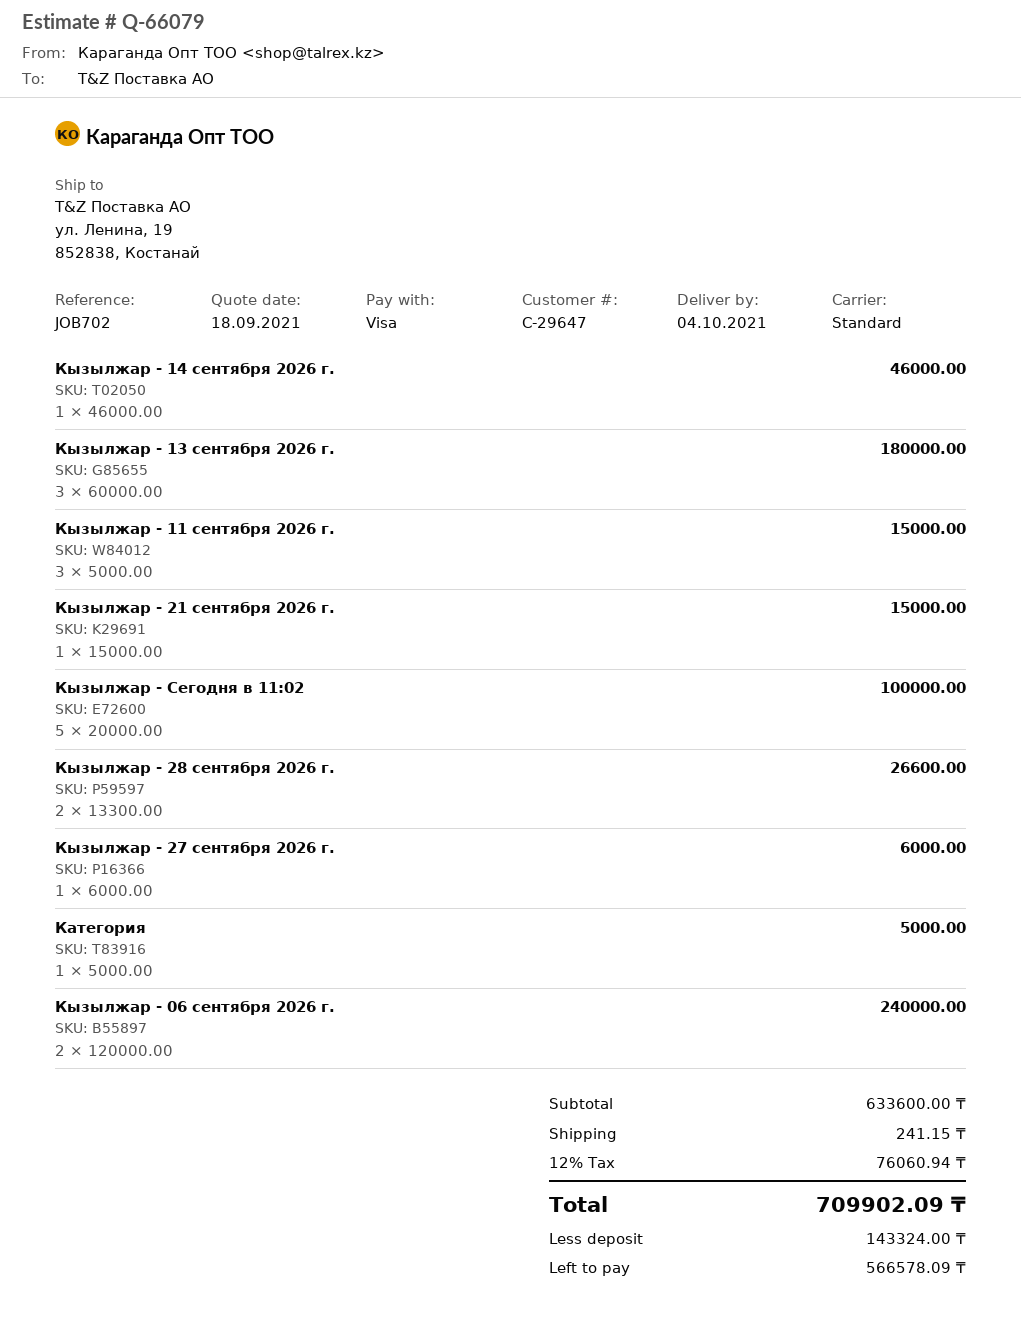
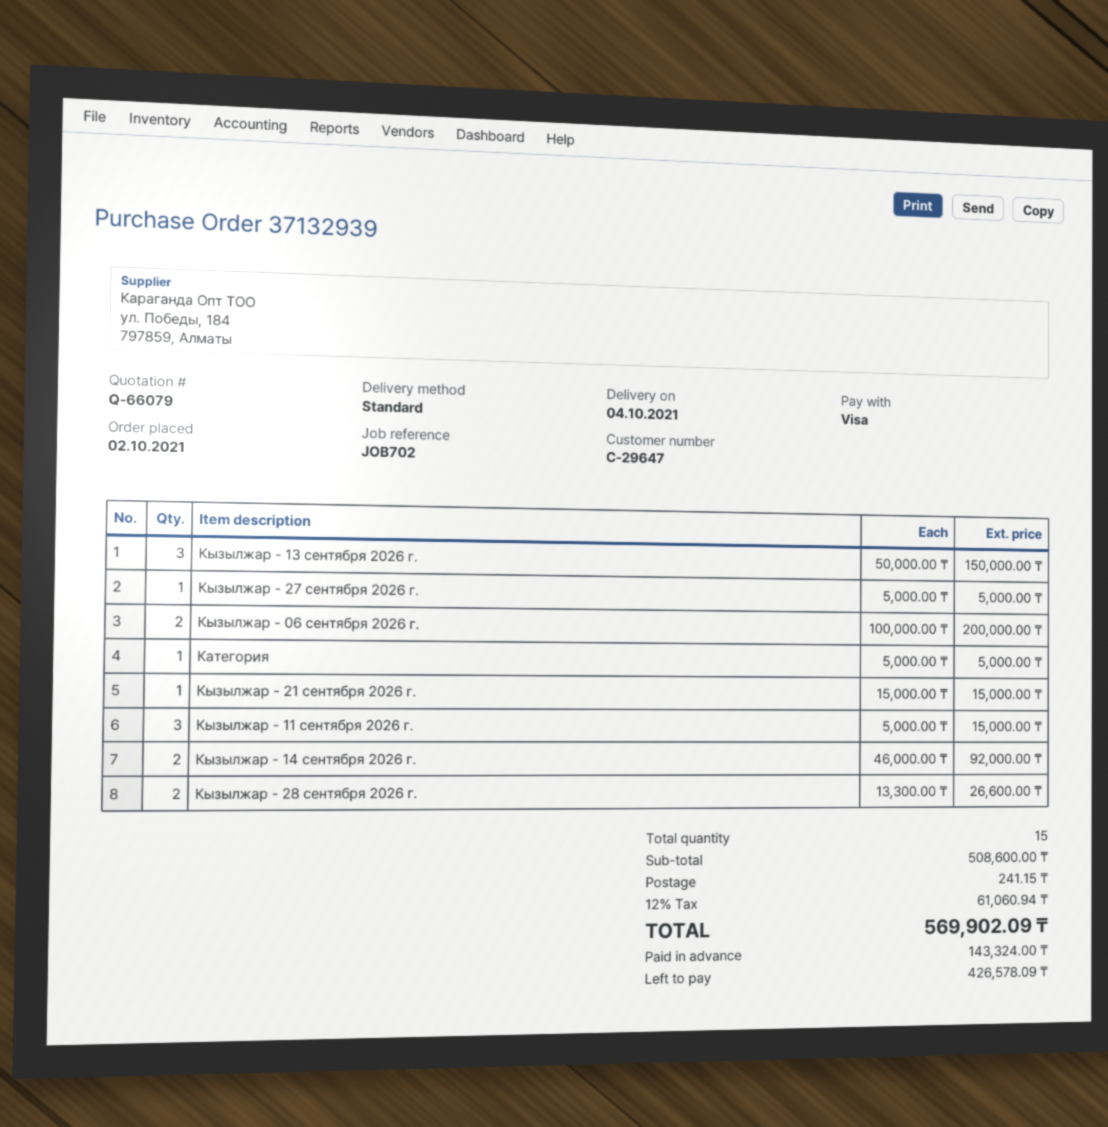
Кызылжар - 14 сентября 2026 г.: 1 x 46000.00 = 46000.00 -> 2 x 46000.00 = 92000.00
Кызылжар - 13 сентября 2026 г.: 3 x 60000.00 = 180000.00 -> 3 x 50000.00 = 150000.00
Кызылжар - Сегодня в 11:02: 5 x 20000.00 = 100000.00 -> none
Кызылжар - 27 сентября 2026 г.: 1 x 6000.00 = 6000.00 -> 1 x 5000.00 = 5000.00
Кызылжар - 06 сентября 2026 г.: 2 x 120000.00 = 240000.00 -> 2 x 100000.00 = 200000.00
subtotal: 633600.00 -> 508600.00
tax: 12% = 76060.94 -> 12% = 61060.94
total: 709902.09 -> 569902.09
balance: 566578.09 -> 426578.09

